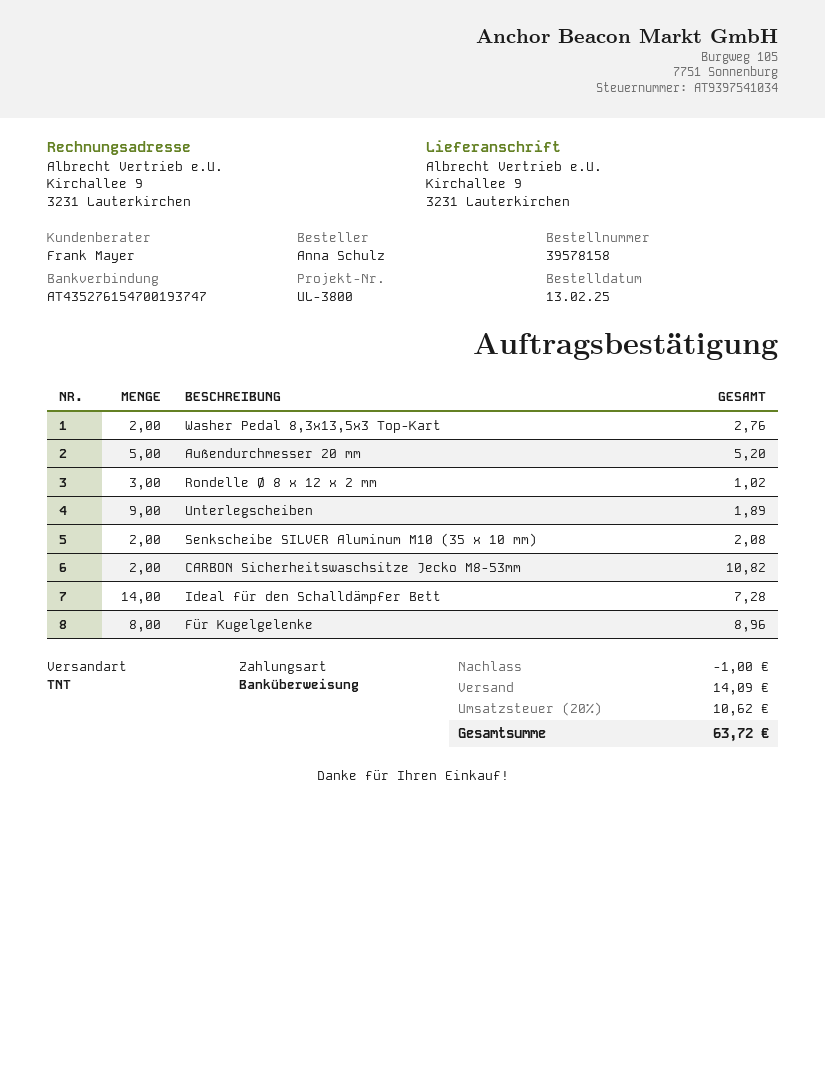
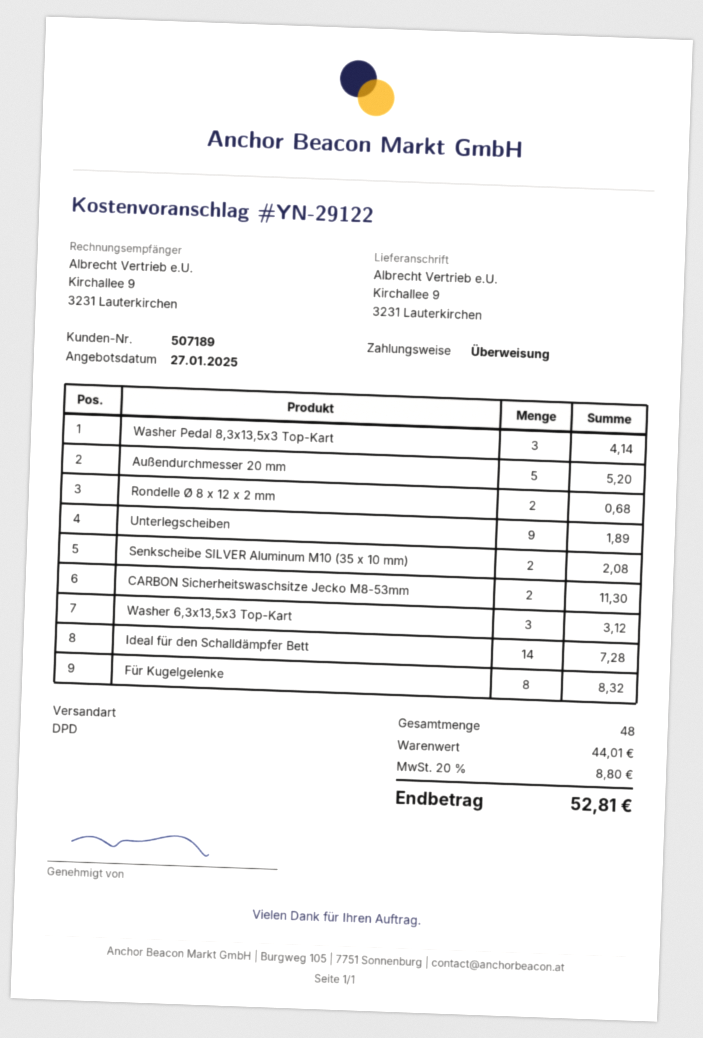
shipping method: TNT -> DPD
Washer Pedal 8,3x13,5x3 Top-Kart: 2 for 2.76 -> 3 for 4.14
Rondelle Ø 8 x 12 x 2 mm: 3 for 1.02 -> 2 for 0.68
CARBON Sicherheitswaschsitze Jecko M8-53mm: 2 for 10.82 -> 2 for 11.30
Für Kugelgelenke: 8 for 8.96 -> 8 for 8.32
Washer 6,3x13,5x3 Top-Kart: none -> 3 for 3.12
discount: 1.00 -> none
shipping: 14.09 -> none
tax: 20% = 10.62 -> 20% = 8.80
total: 63.72 -> 52.81

